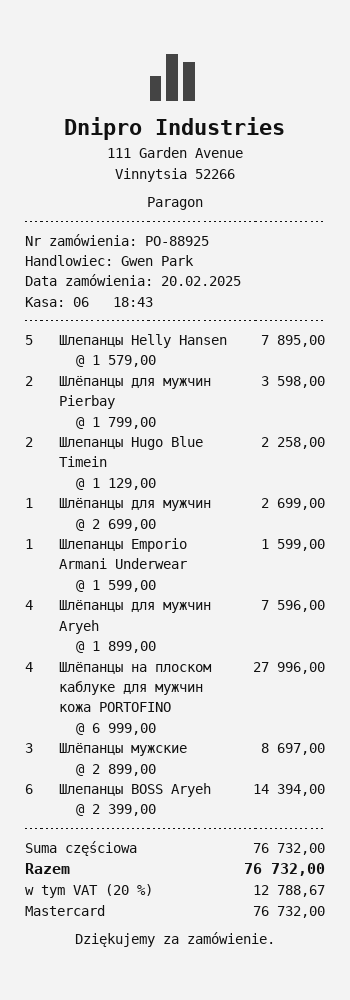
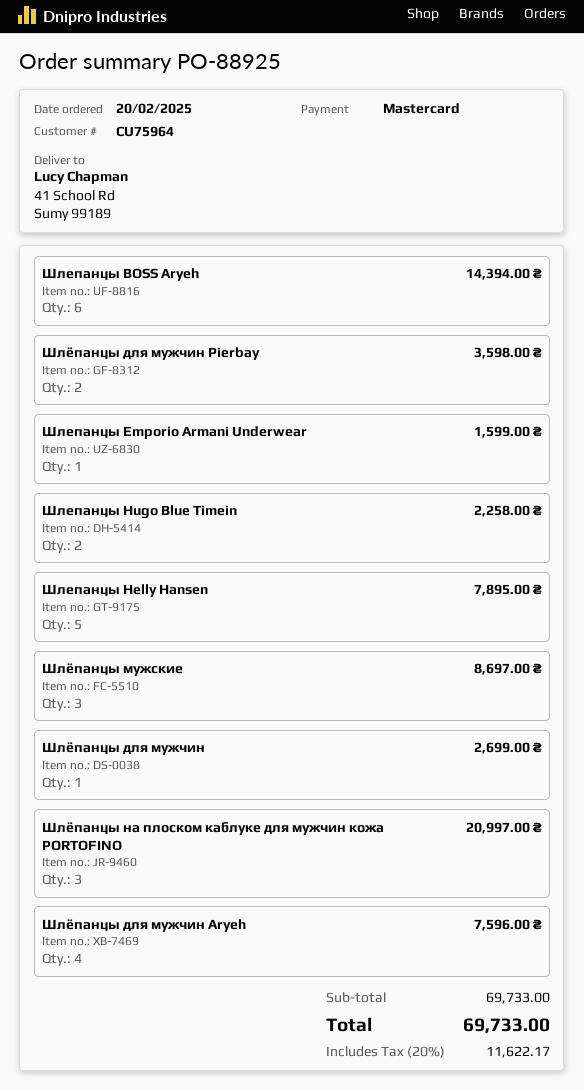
Шлёпанцы на плоском каблуке для мужчин кожа PORTOFINO: 4 for 27996.00 -> 3 for 20997.00
subtotal: 76732.00 -> 69733.00
tax: 20% = 12788.67 -> 20% = 11622.17
total: 76732.00 -> 69733.00

